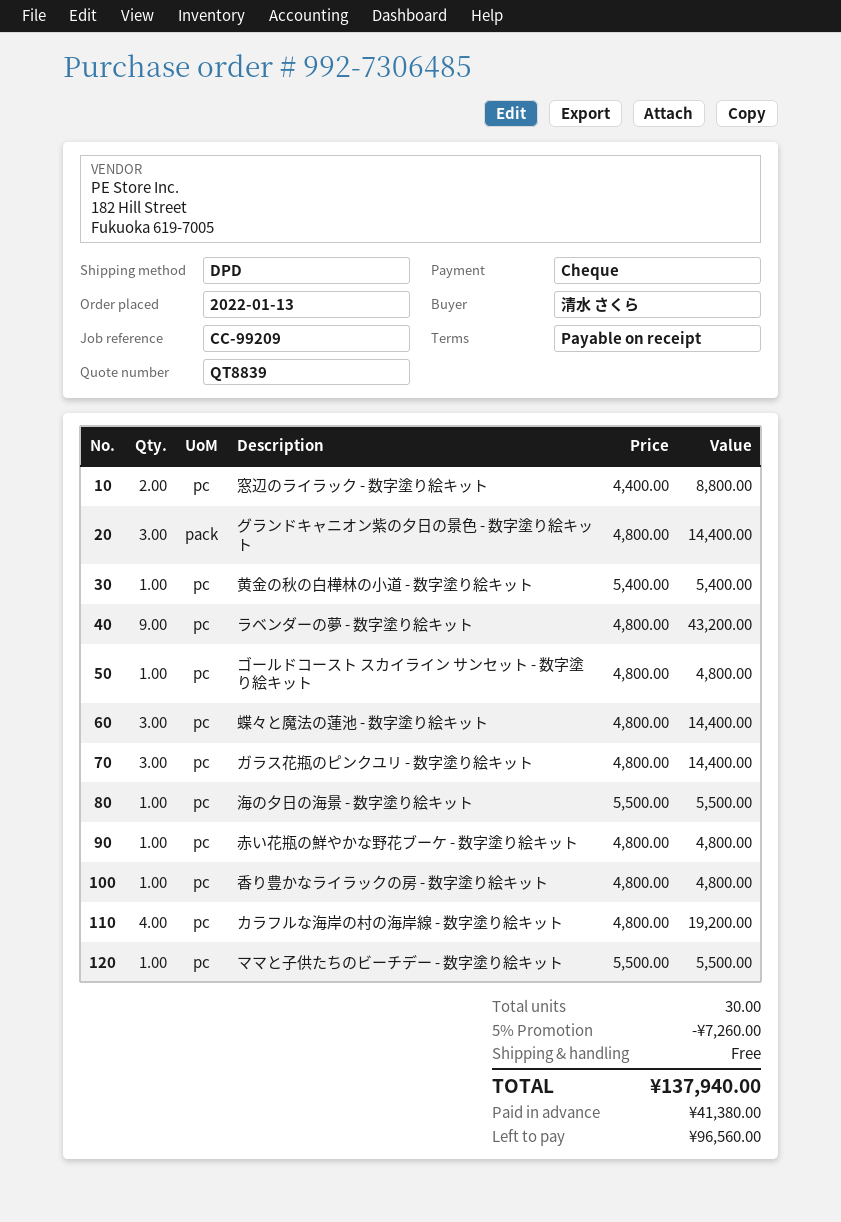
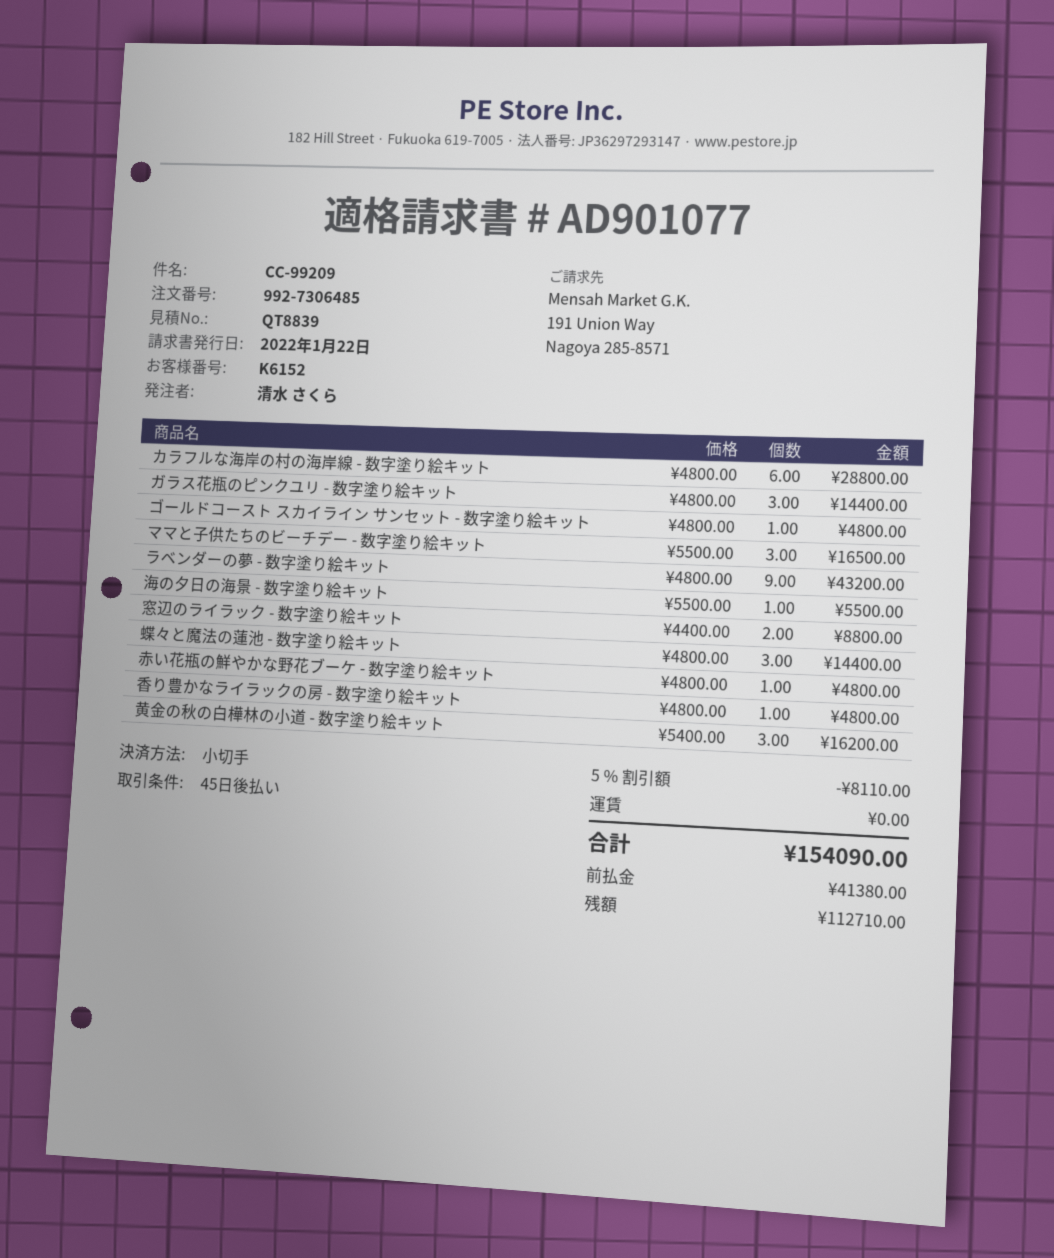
payment terms: on receipt -> 45 days
グランドキャニオン紫の夕日の景色 - 数字塗り絵キット: 3 x 4800.00 = 14400.00 -> none
黄金の秋の白樺林の小道 - 数字塗り絵キット: 1 x 5400.00 = 5400.00 -> 3 x 5400.00 = 16200.00
カラフルな海岸の村の海岸線 - 数字塗り絵キット: 4 x 4800.00 = 19200.00 -> 6 x 4800.00 = 28800.00
ママと子供たちのビーチデー - 数字塗り絵キット: 1 x 5500.00 = 5500.00 -> 3 x 5500.00 = 16500.00
discount: 5% = 7260.00 -> 5% = 8110.00
total: 137940.00 -> 154090.00
balance: 96560.00 -> 112710.00

